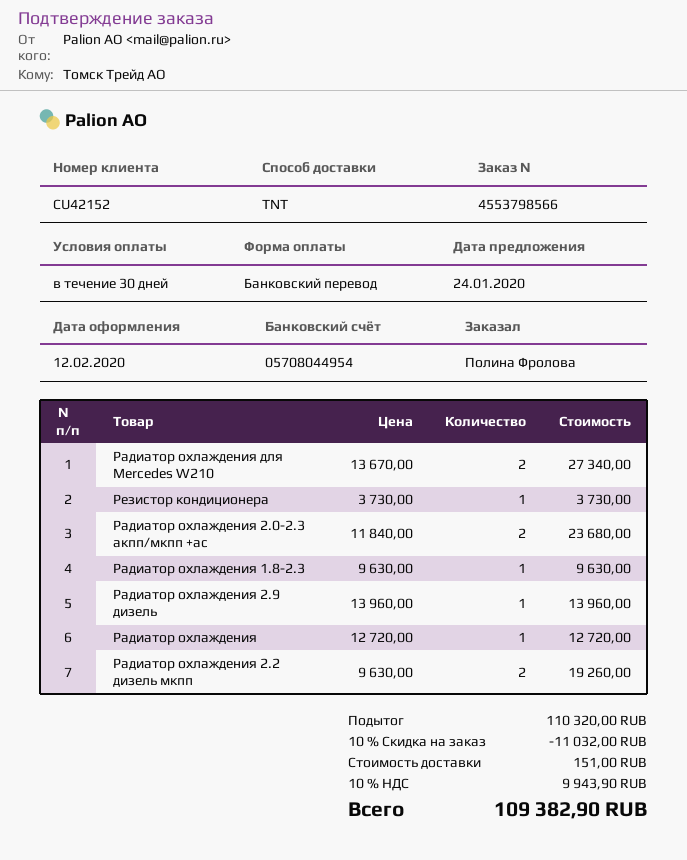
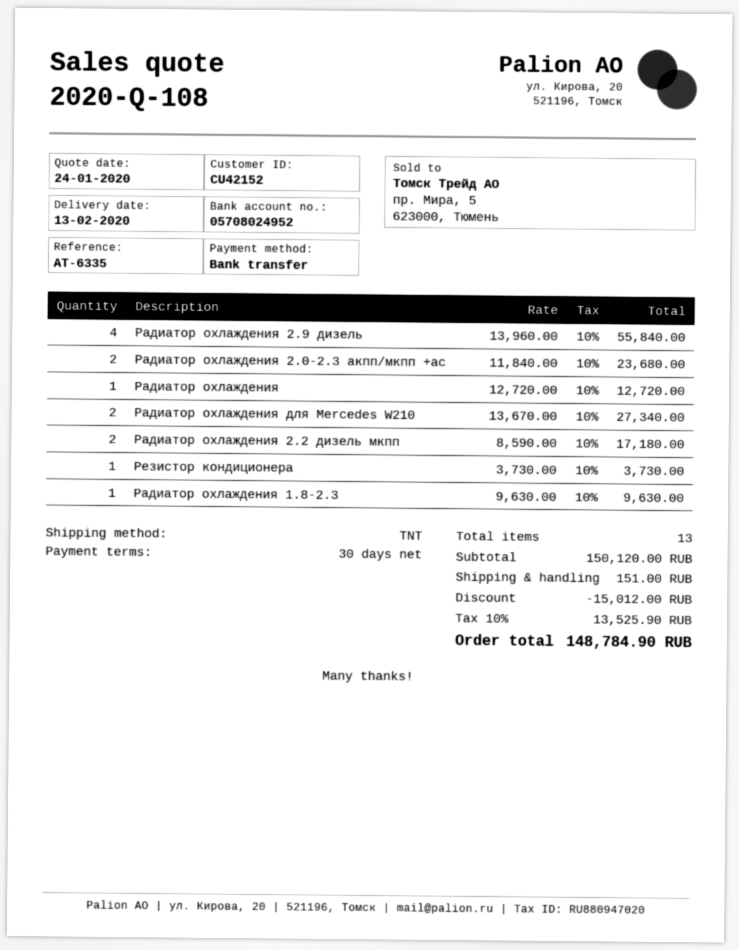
bank account: 05708044954 -> 05708024952
Радиатор охлаждения 2.9 дизель: 1 x 13960.00 = 13960.00 -> 4 x 13960.00 = 55840.00
Радиатор охлаждения 2.2 дизель мкпп: 2 x 9630.00 = 19260.00 -> 2 x 8590.00 = 17180.00
subtotal: 110320.00 -> 150120.00
discount: 11032.00 -> 15012.00
tax: 10% = 9943.90 -> 10% = 13525.90
total: 109382.90 -> 148784.90

